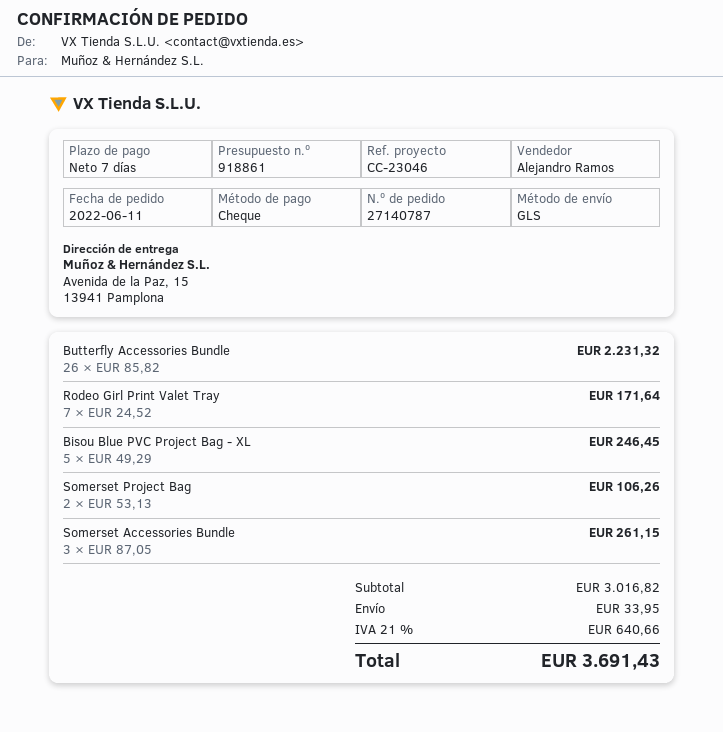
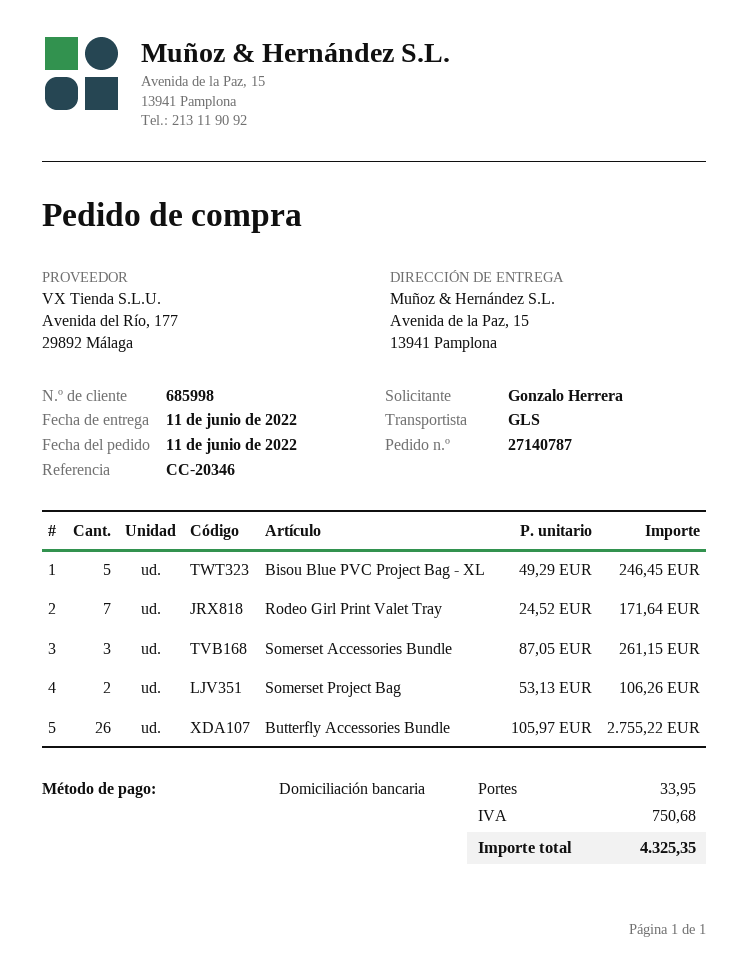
reference: CC-23046 -> CC-20346
payment method: cheque -> direct debit
Butterfly Accessories Bundle: 26 x 85.82 = 2231.32 -> 26 x 105.97 = 2755.22
tax: 640.66 -> 750.68
total: 3691.43 -> 4325.35

